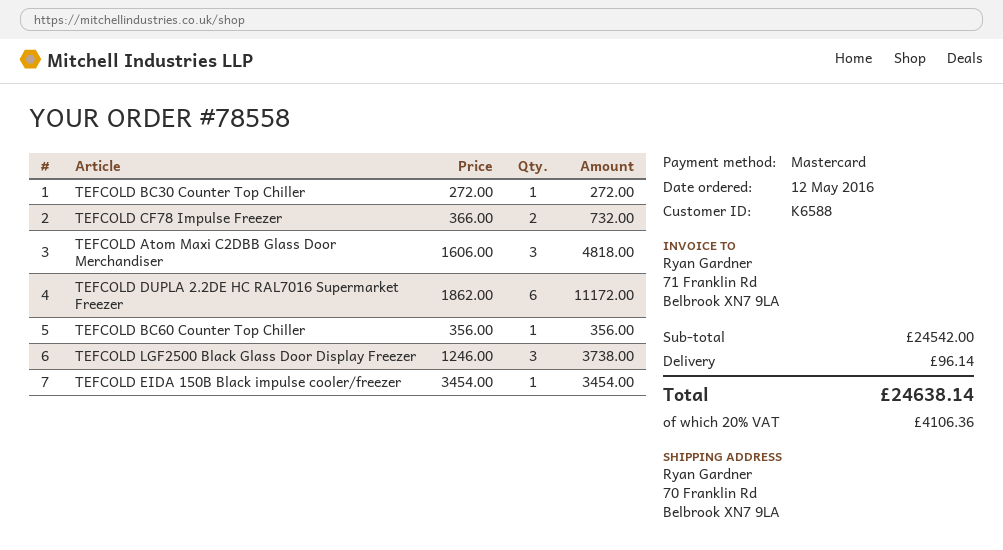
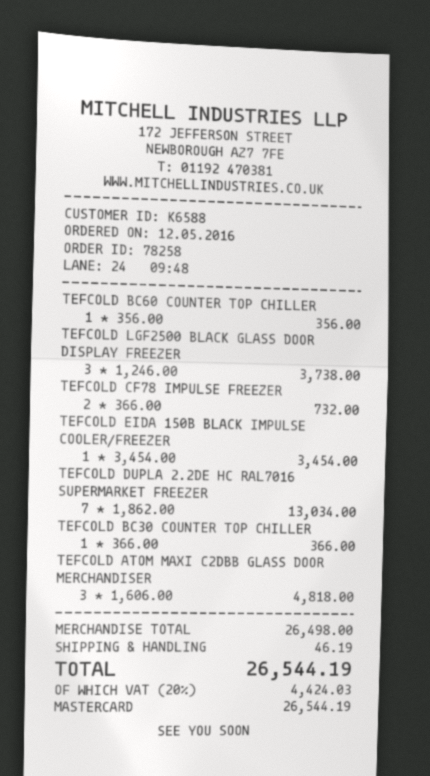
order number: 78558 -> 78258
TEFCOLD BC30 Counter Top Chiller: 1 x 272.00 = 272.00 -> 1 x 366.00 = 366.00
TEFCOLD DUPLA 2.2DE HC RAL7016 Supermarket Freezer: 6 x 1862.00 = 11172.00 -> 7 x 1862.00 = 13034.00
subtotal: 24542.00 -> 26498.00
shipping: 96.14 -> 46.19
tax: 20% = 4106.36 -> 20% = 4424.03
total: 24638.14 -> 26544.19

